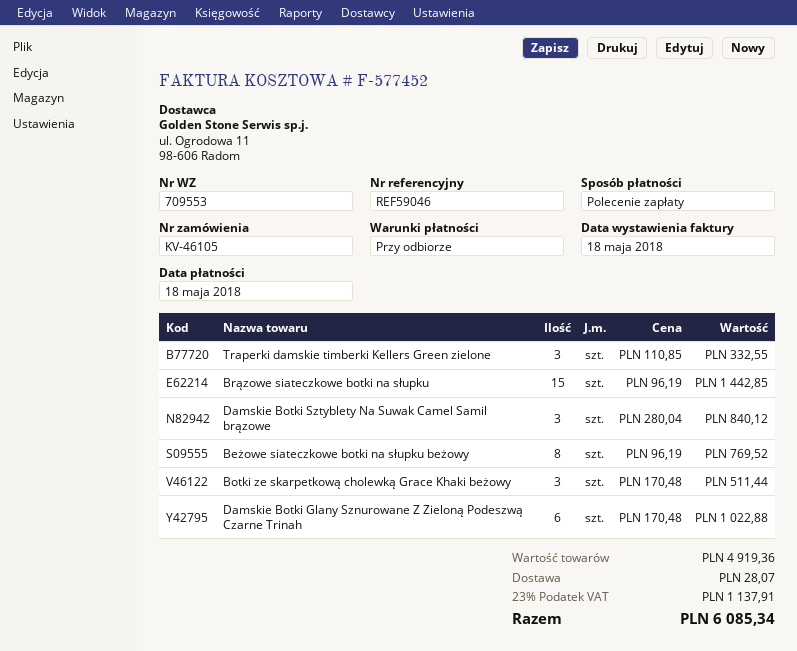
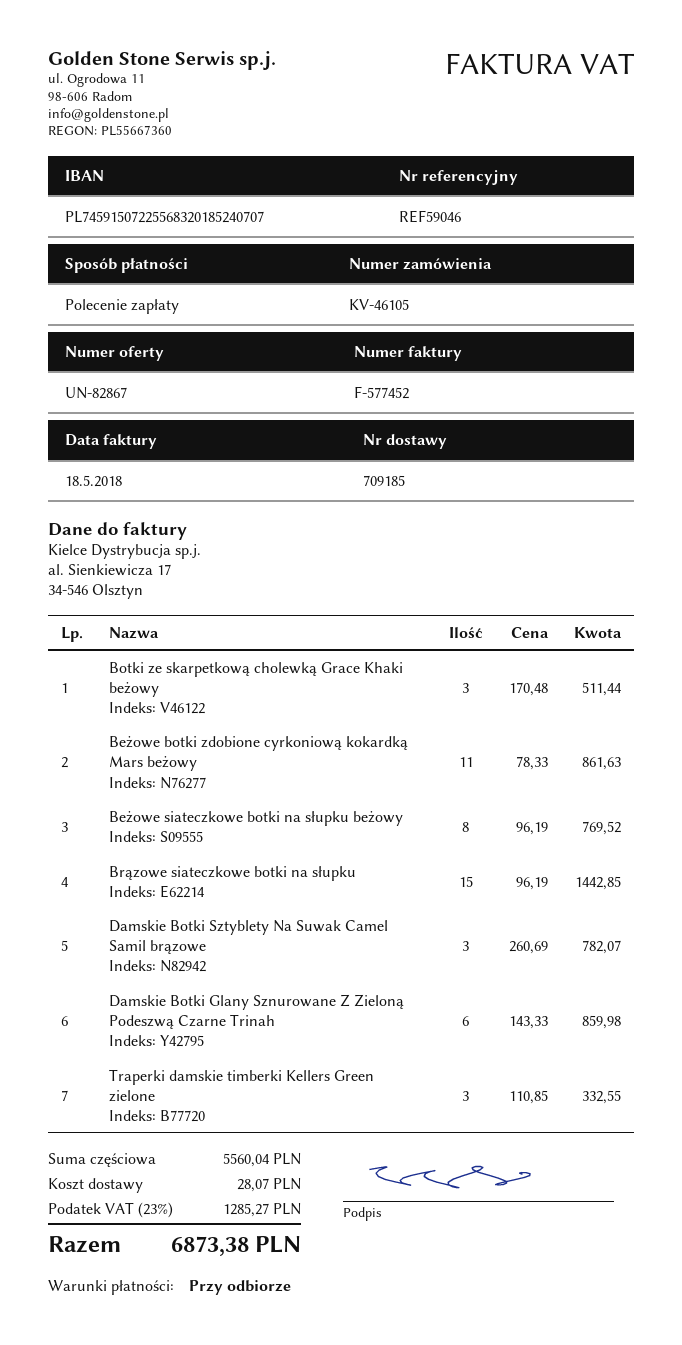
delivery note number: 709553 -> 709185
Damskie Botki Sztyblety Na Suwak Camel Samil brązowe: 3 x 280.04 = 840.12 -> 3 x 260.69 = 782.07
Damskie Botki Glany Sznurowane Z Zieloną Podeszwą Czarne Trinah: 6 x 170.48 = 1022.88 -> 6 x 143.33 = 859.98
Beżowe botki zdobione cyrkoniową kokardką Mars beżowy: none -> 11 x 78.33 = 861.63
subtotal: 4919.36 -> 5560.04
tax: 23% = 1137.91 -> 23% = 1285.27
total: 6085.34 -> 6873.38

